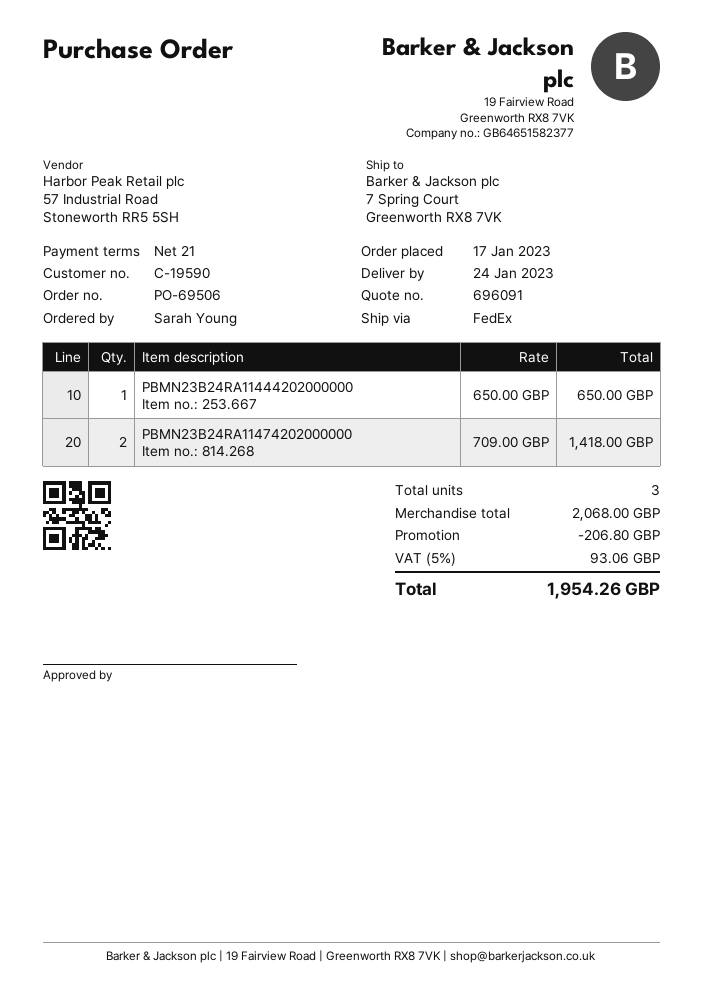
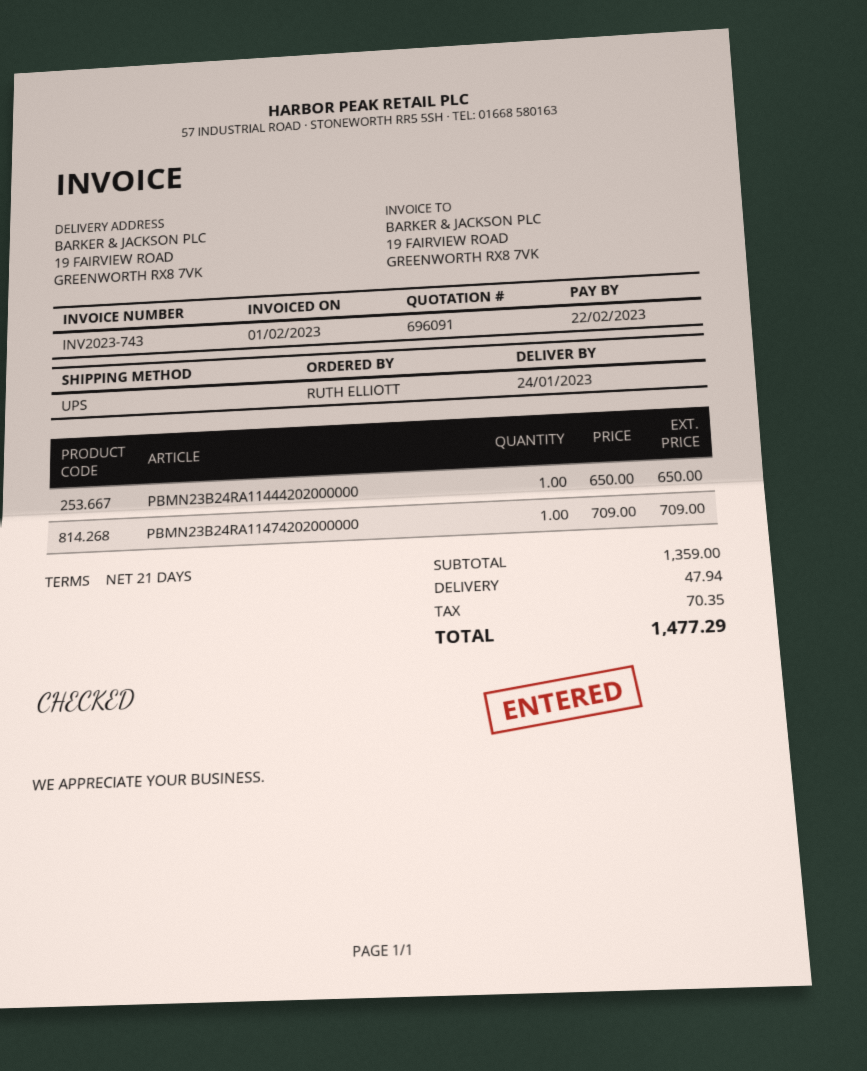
ordered by: Sarah Young -> RUTH ELLIOTT
shipping method: FedEx -> UPS
ship to: 7 Spring Court, Greenworth RX8 7VK -> 19 FAIRVIEW ROAD, GREENWORTH RX8 7VK
PBMN23B24RA11474202000000: 2 x 709.00 = 1418.00 -> 1 x 709.00 = 709.00
subtotal: 2068.00 -> 1359.00
discount: 206.80 -> none
shipping: none -> 47.94
tax: 93.06 -> 70.35
total: 1954.26 -> 1477.29

